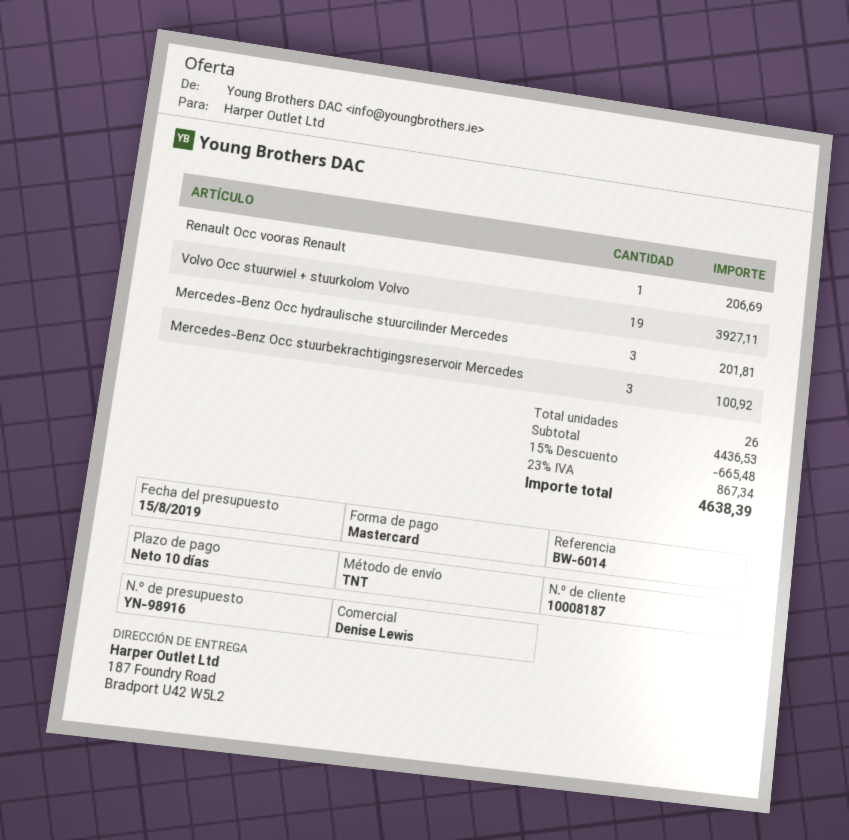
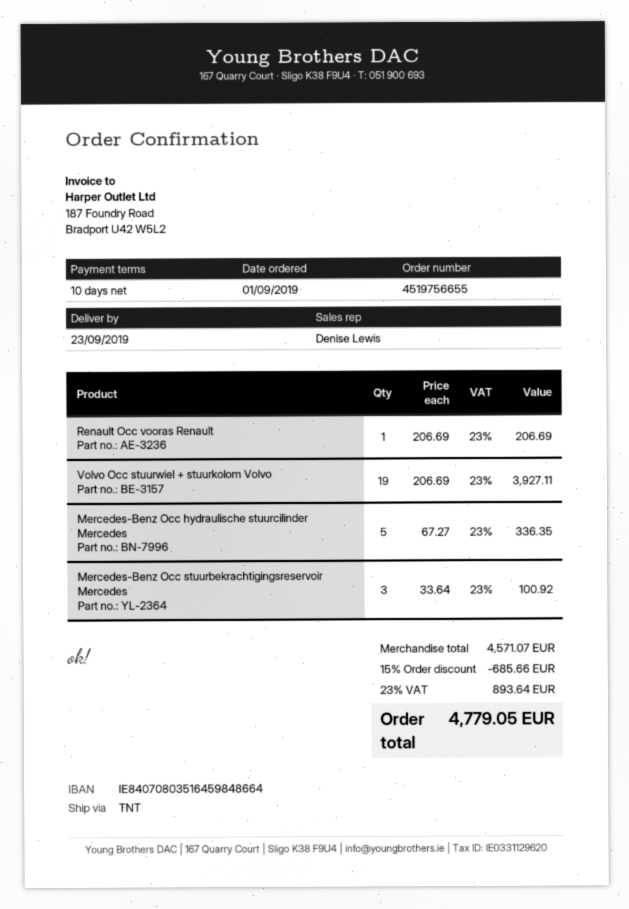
Mercedes-Benz Occ hydraulische stuurcilinder Mercedes: 3 for 201.81 -> 5 for 336.35
subtotal: 4436.53 -> 4571.07
discount: 15% = 665.48 -> 15% = 685.66
tax: 23% = 867.34 -> 23% = 893.64
total: 4638.39 -> 4779.05

